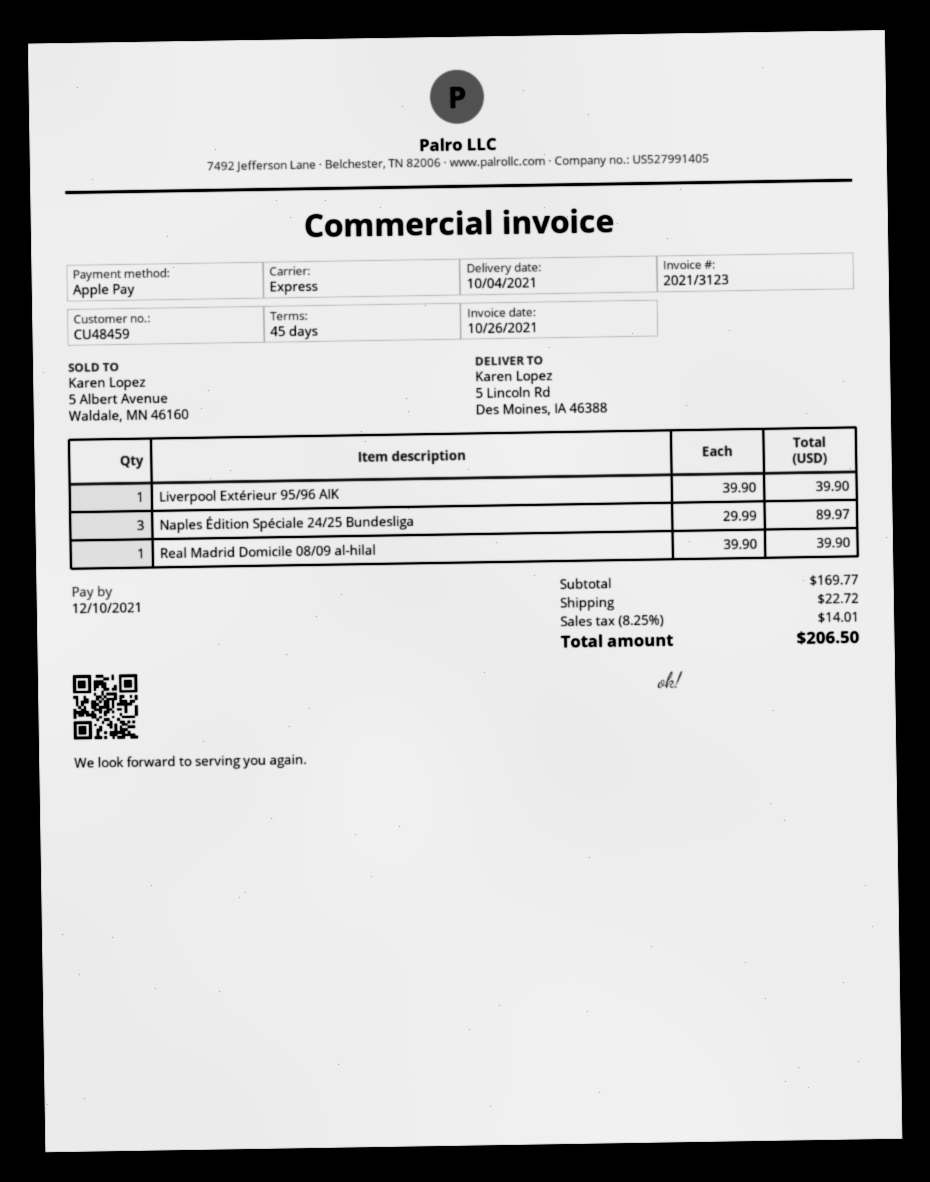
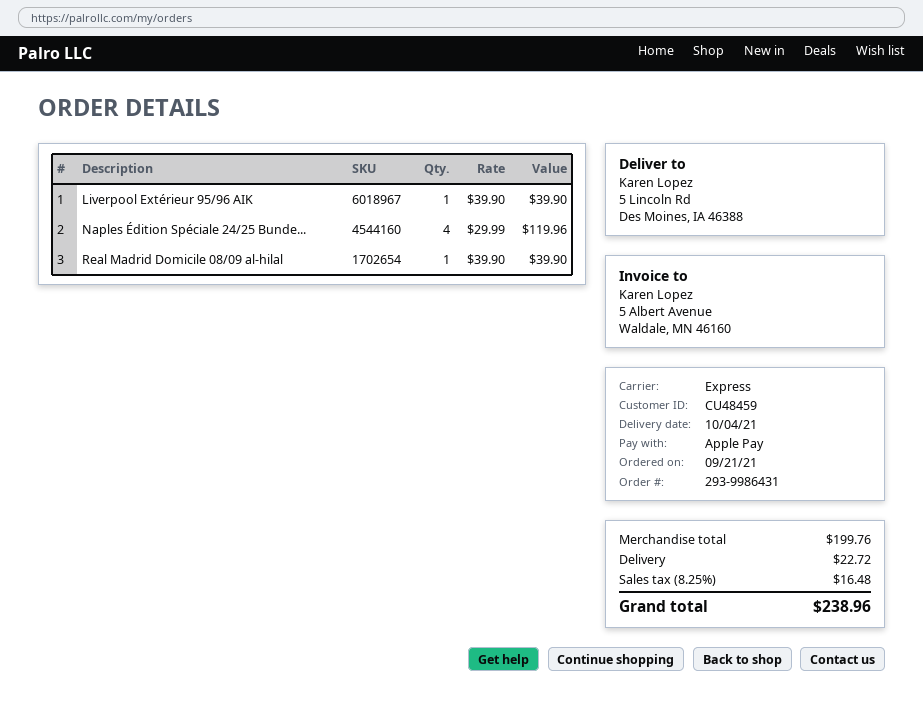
Naples Édition Spéciale 24/25 Bundesliga: 3 x 29.99 = 89.97 -> 4 x 29.99 = 119.96
subtotal: 169.77 -> 199.76
tax: 8.25% = 14.01 -> 8.25% = 16.48
total: 206.50 -> 238.96

